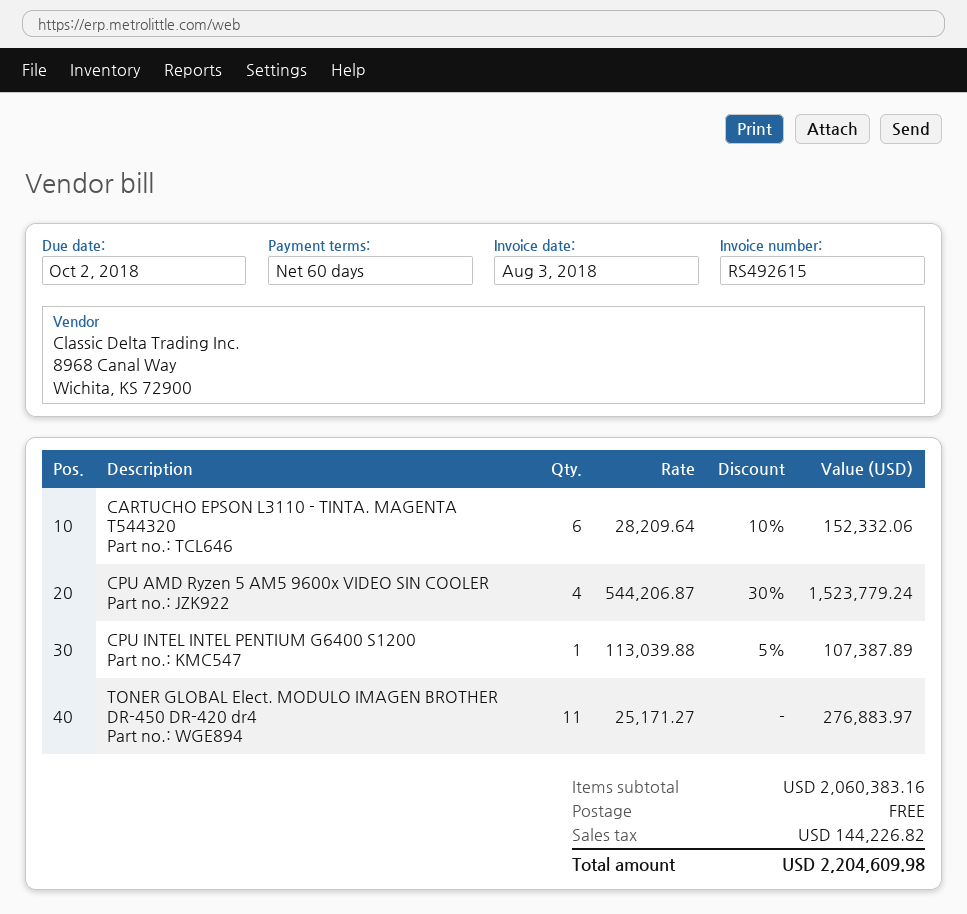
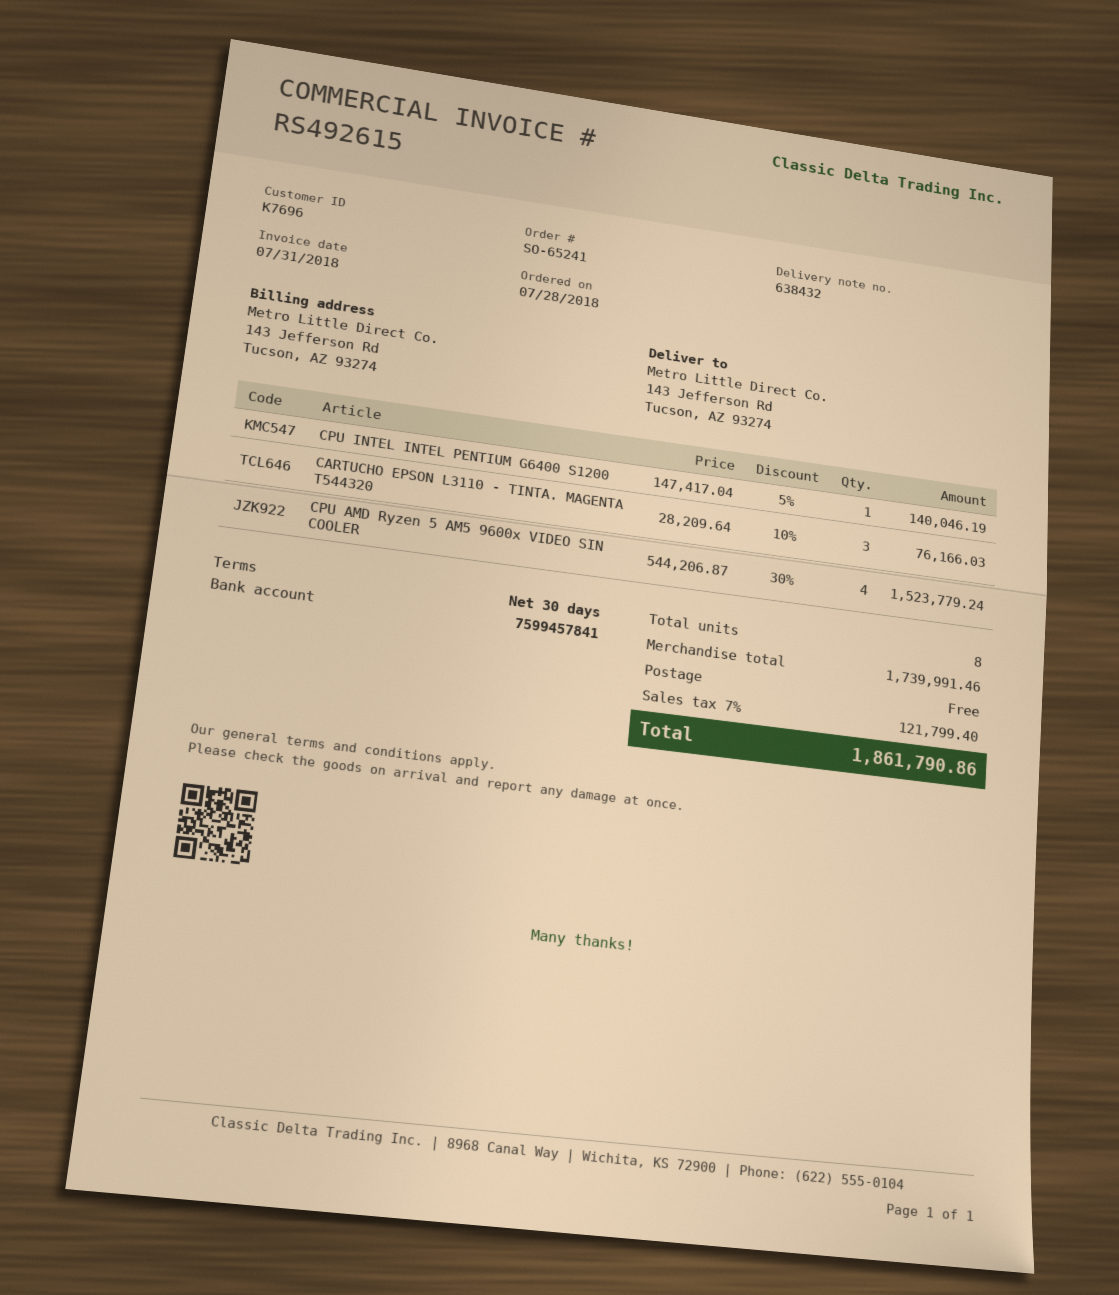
invoice date: 2018-08-03 -> 2018-07-31
payment terms: 60 days -> 30 days
CARTUCHO EPSON L3110 - TINTA. MAGENTA T544320: 6 x 28209.64 - 10% = 152332.06 -> 3 x 28209.64 - 10% = 76166.03
CPU INTEL INTEL PENTIUM G6400 S1200: 1 x 113039.88 - 5% = 107387.89 -> 1 x 147417.04 - 5% = 140046.19
TONER GLOBAL Elect. MODULO IMAGEN BROTHER DR-450 DR-420 dr4: 11 x 25171.27 = 276883.97 -> none
subtotal: 2060383.16 -> 1739991.46
tax: 144226.82 -> 121799.40
total: 2204609.98 -> 1861790.86

